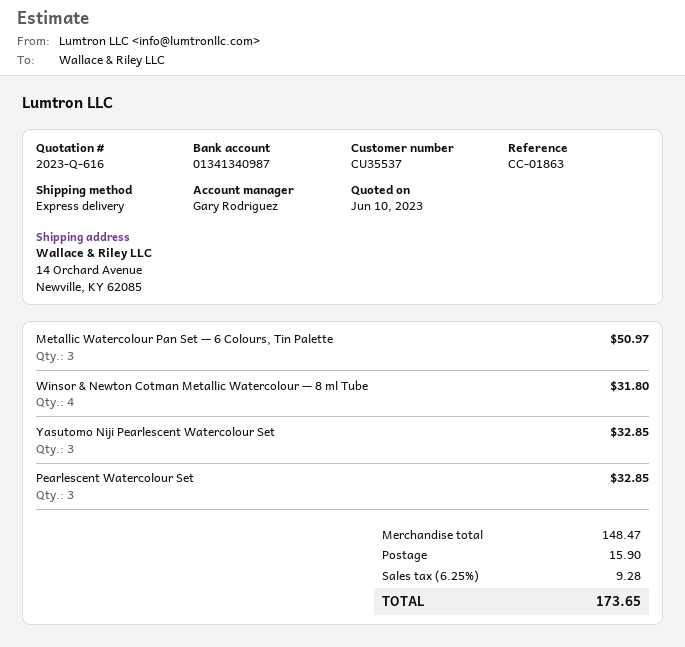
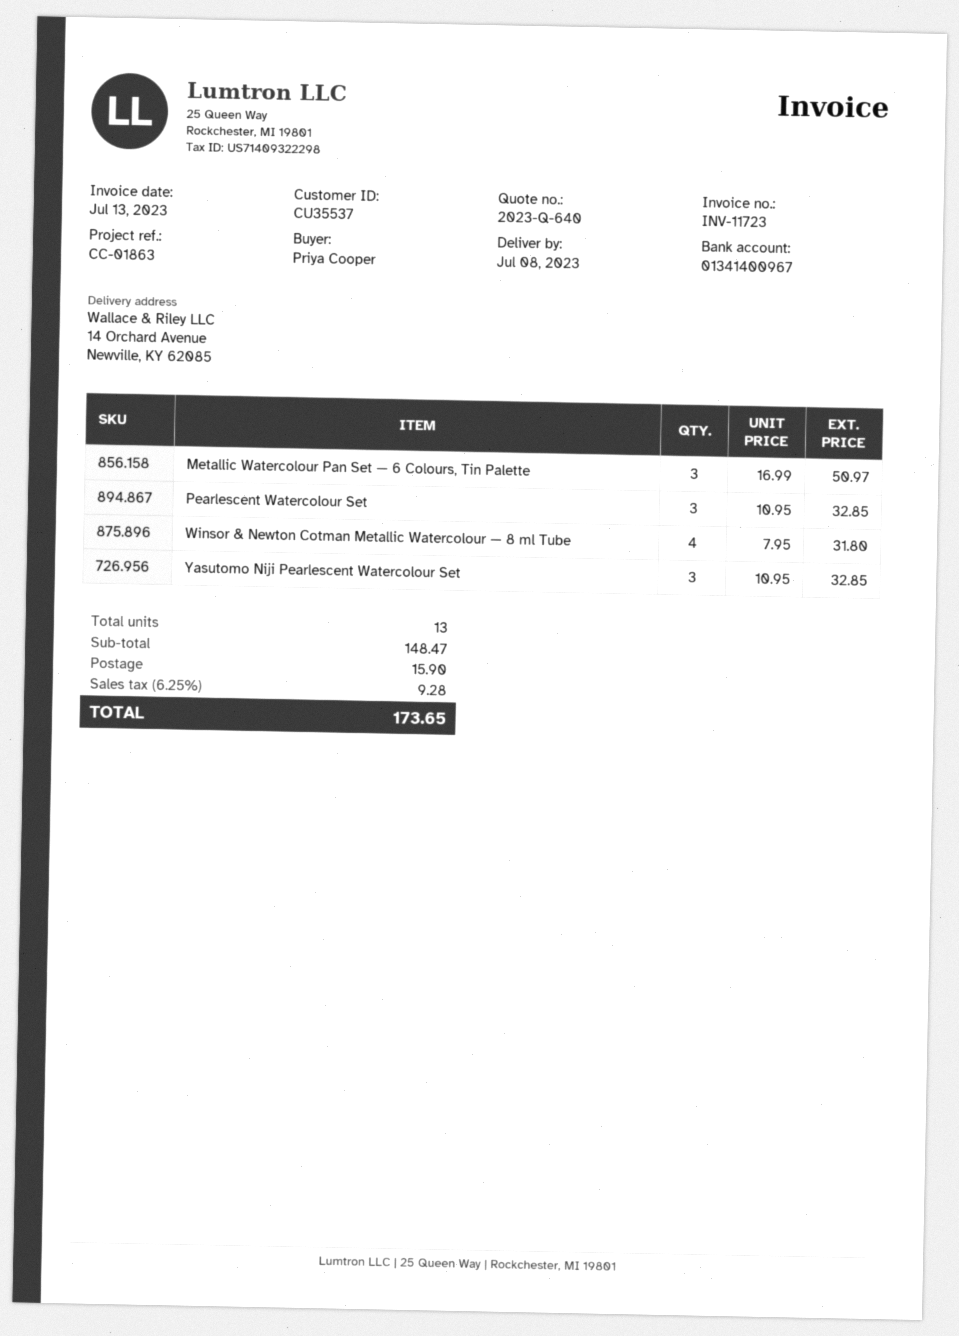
quote number: 2023-Q-616 -> 2023-Q-640
bank account: 01341340987 -> 01341400967

